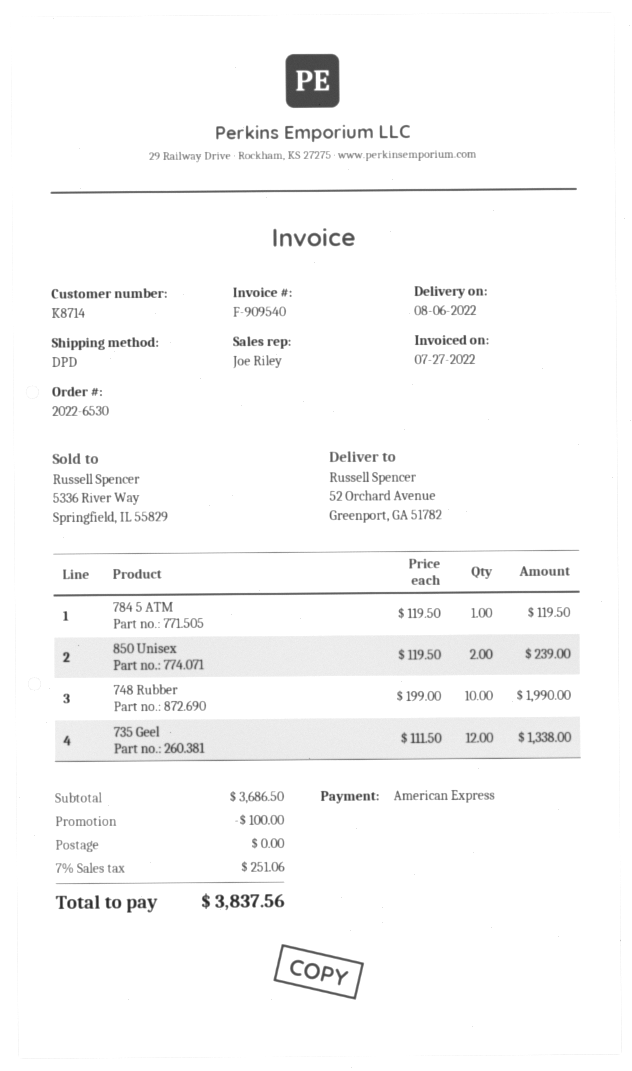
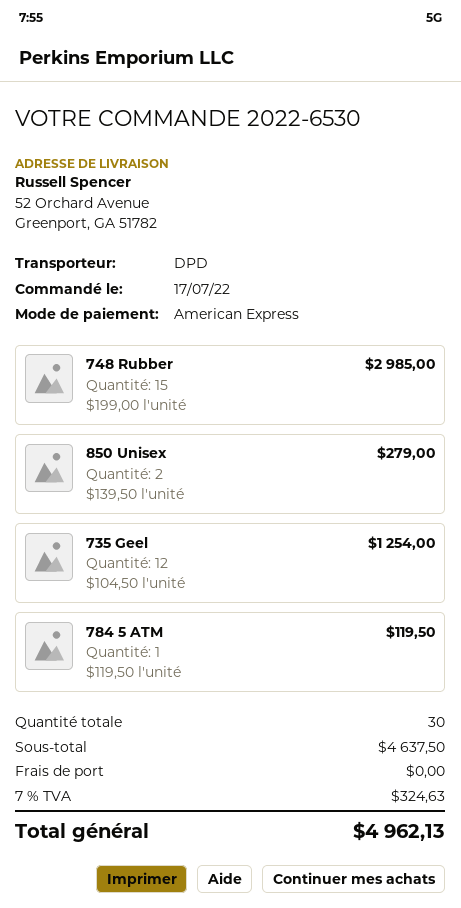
850 Unisex: 2 x 119.50 = 239.00 -> 2 x 139.50 = 279.00
748 Rubber: 10 x 199.00 = 1990.00 -> 15 x 199.00 = 2985.00
735 Geel: 12 x 111.50 = 1338.00 -> 12 x 104.50 = 1254.00
subtotal: 3686.50 -> 4637.50
discount: 100.00 -> none
tax: 7% = 251.06 -> 7% = 324.63
total: 3837.56 -> 4962.13

